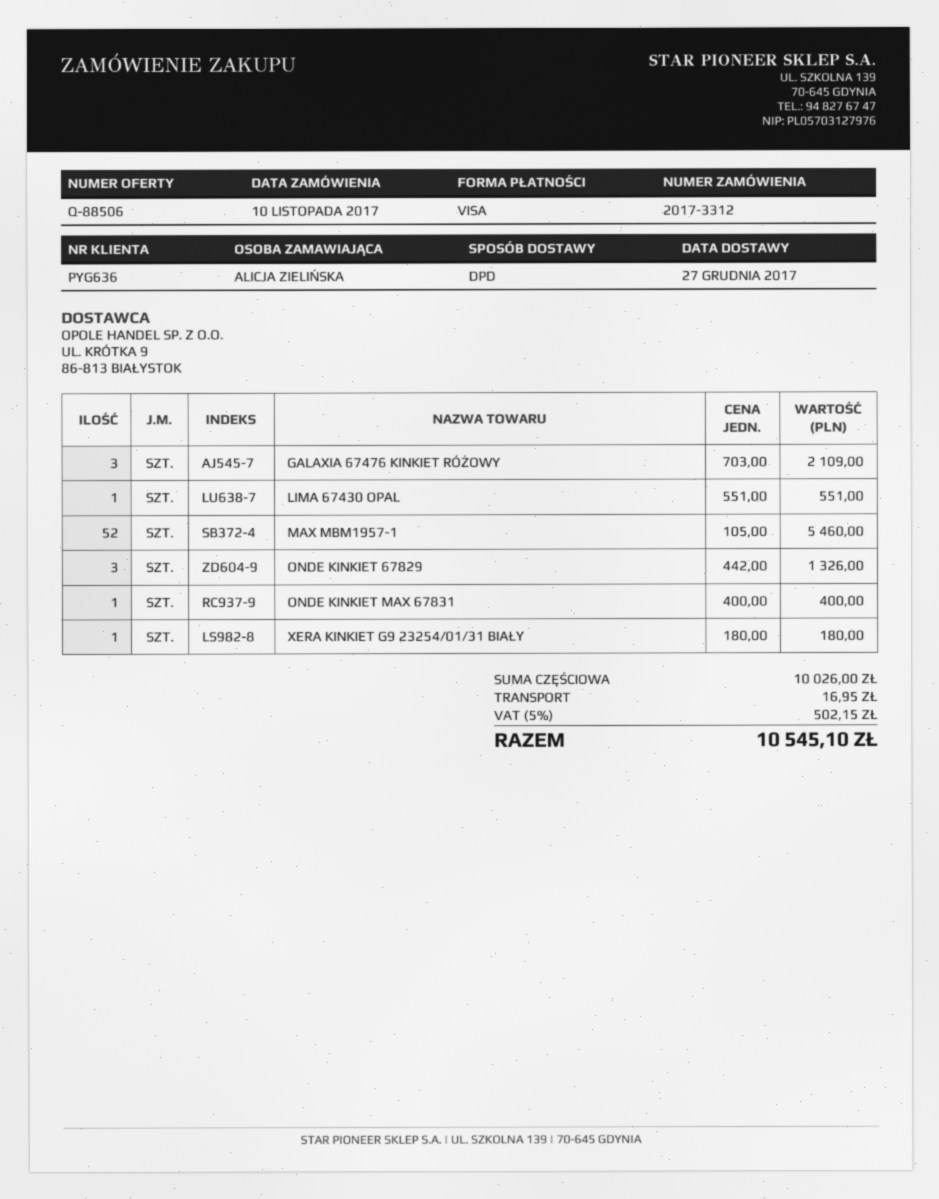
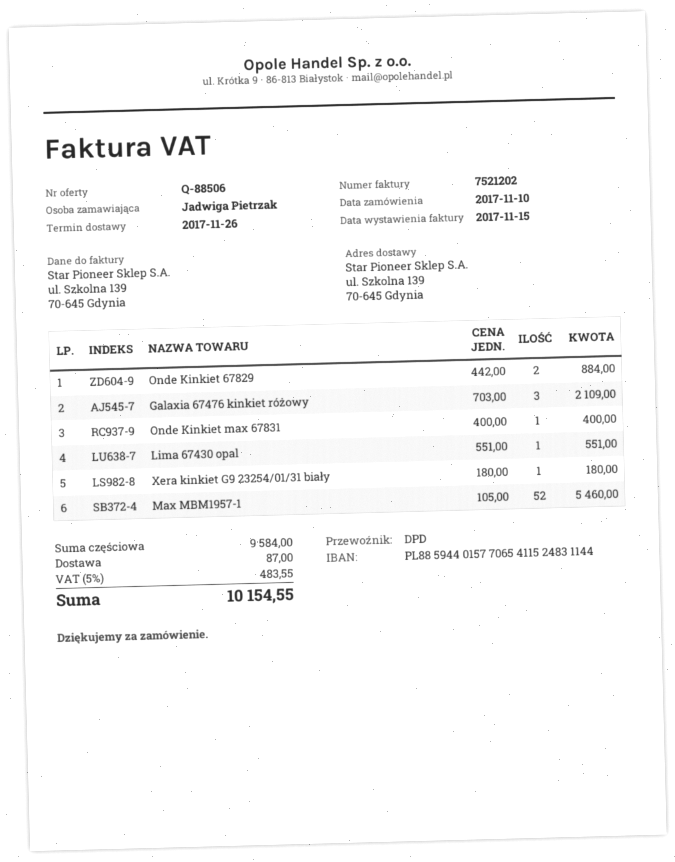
delivery date: 2017-12-27 -> 2017-11-26
ordered by: ALICJA ZIELIŃSKA -> Jadwiga Pietrzak
ONDE KINKIET 67829: 3 x 442.00 = 1326.00 -> 2 x 442.00 = 884.00
subtotal: 10026.00 -> 9584.00
shipping: 16.95 -> 87.00
tax: 5% = 502.15 -> 5% = 483.55
total: 10545.10 -> 10154.55

